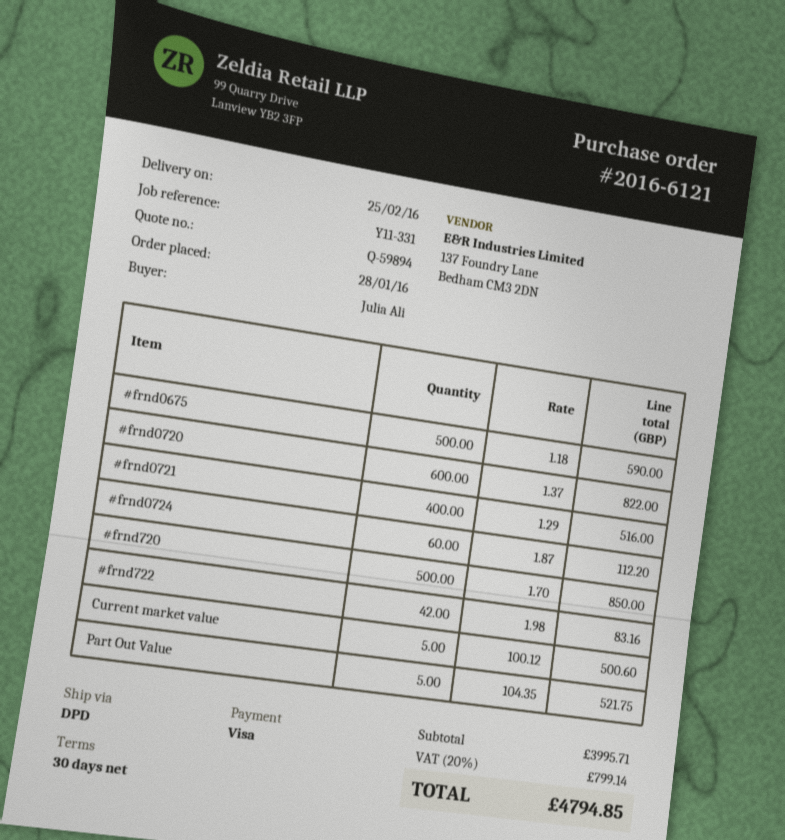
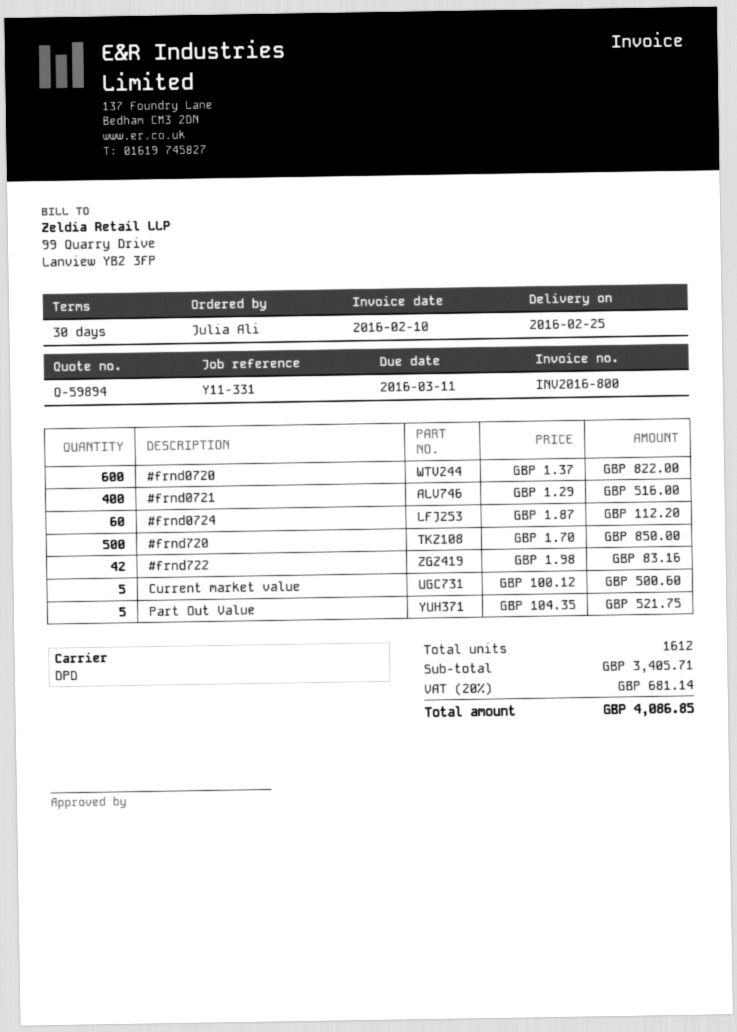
#frnd0675: 500 x 1.18 = 590.00 -> none
subtotal: 3995.71 -> 3405.71
tax: 20% = 799.14 -> 20% = 681.14
total: 4794.85 -> 4086.85

